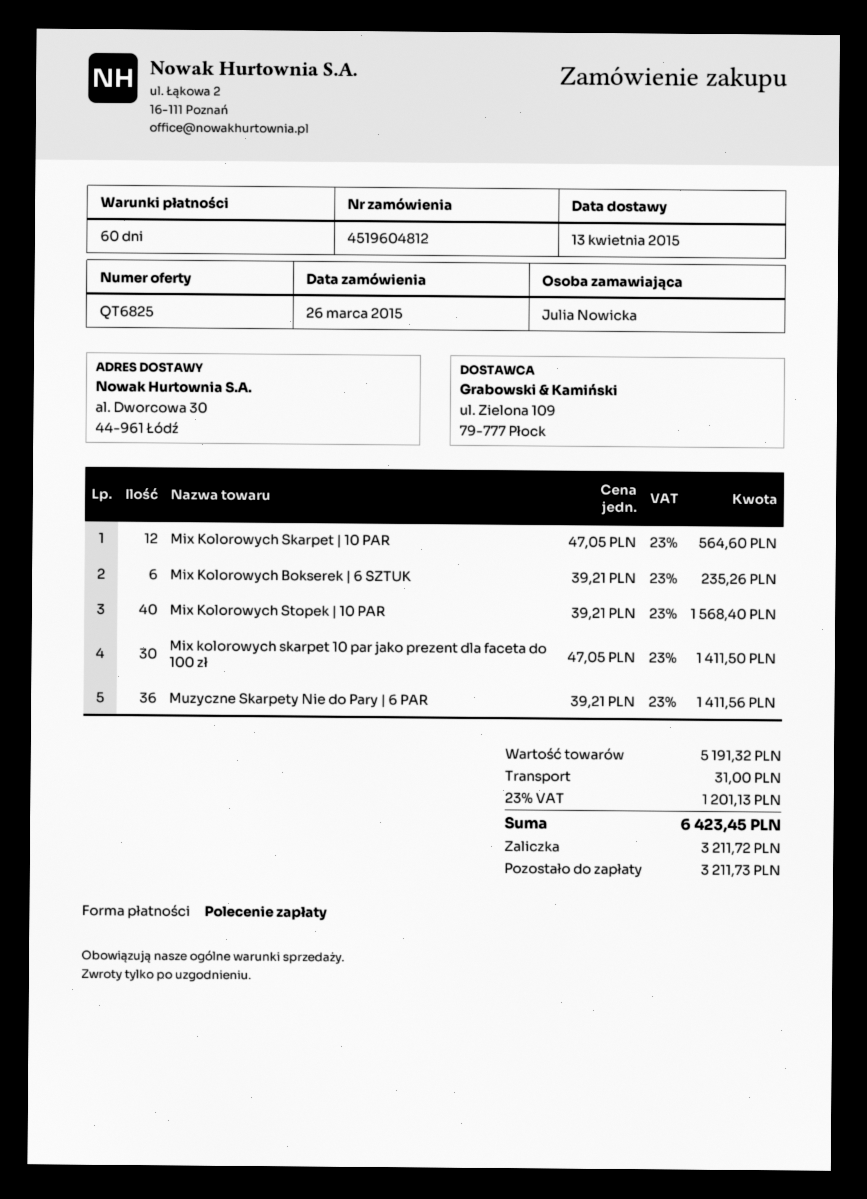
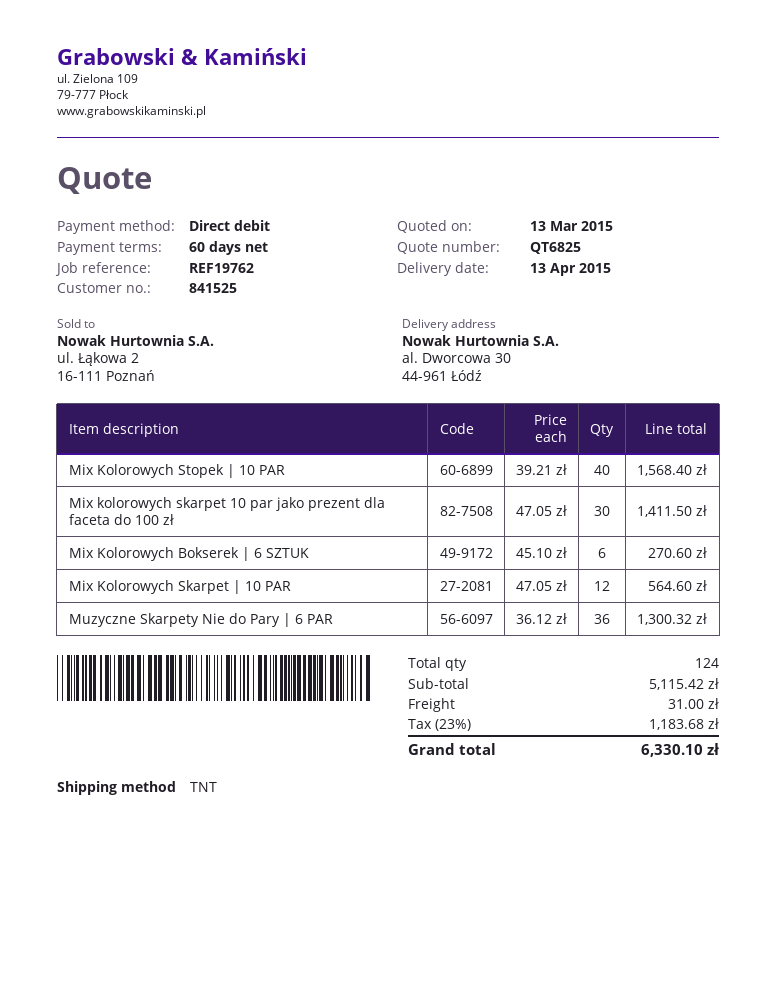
Mix Kolorowych Bokserek | 6 SZTUK: 6 x 39.21 = 235.26 -> 6 x 45.10 = 270.60
Muzyczne Skarpety Nie do Pary | 6 PAR: 36 x 39.21 = 1411.56 -> 36 x 36.12 = 1300.32
subtotal: 5191.32 -> 5115.42
tax: 23% = 1201.13 -> 23% = 1183.68
total: 6423.45 -> 6330.10

